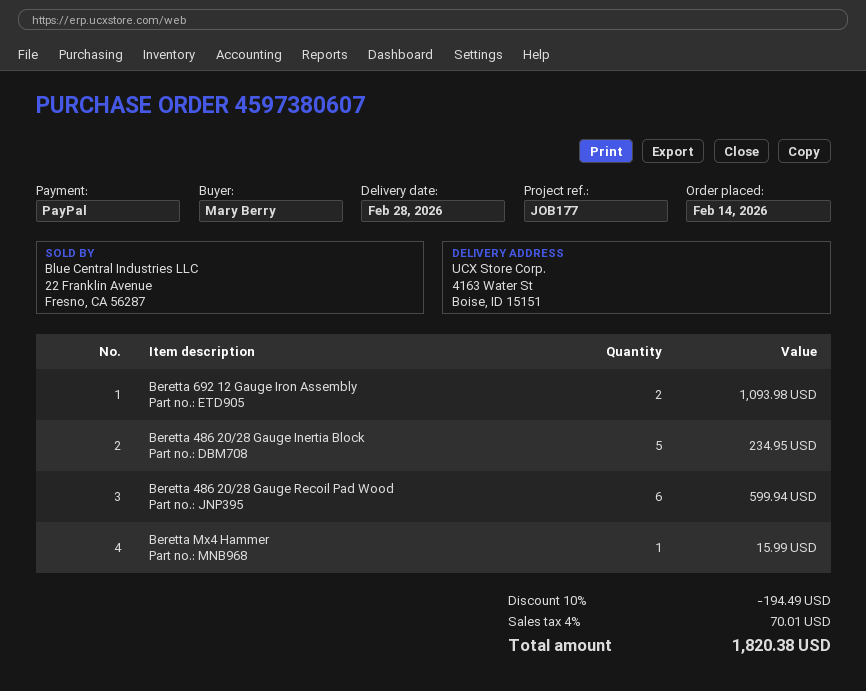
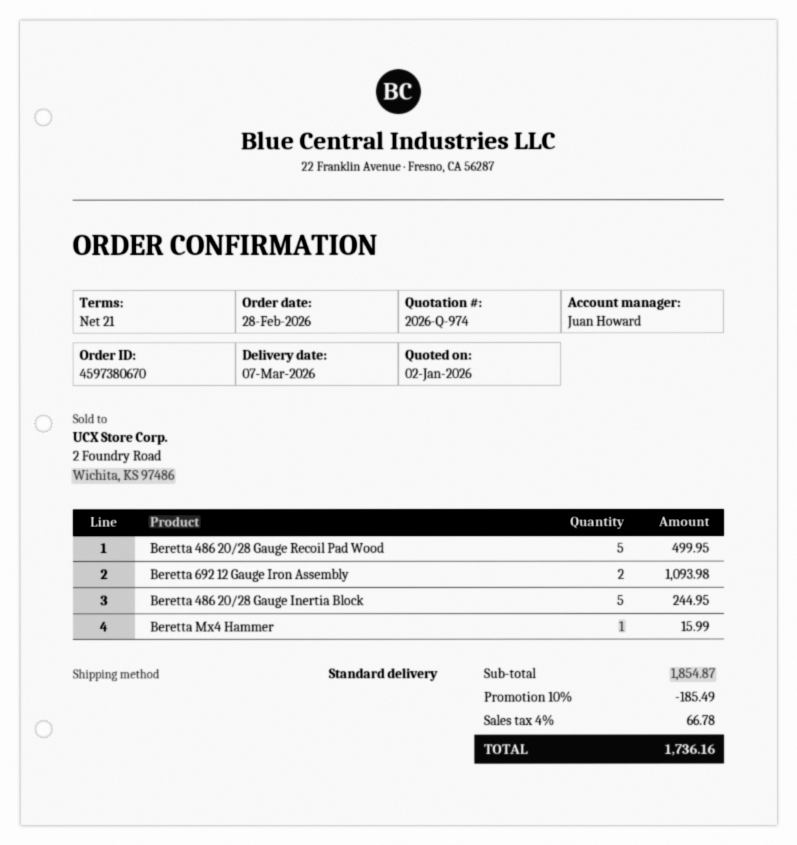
order number: 4597380607 -> 4597380670
order date: 2026-02-14 -> 2026-02-28
delivery date: 2026-02-28 -> 2026-03-07
Beretta 486 20/28 Gauge Inertia Block: 5 for 234.95 -> 5 for 244.95
Beretta 486 20/28 Gauge Recoil Pad Wood: 6 for 599.94 -> 5 for 499.95
discount: 10% = 194.49 -> 10% = 185.49
tax: 4% = 70.01 -> 4% = 66.78
total: 1820.38 -> 1736.16

